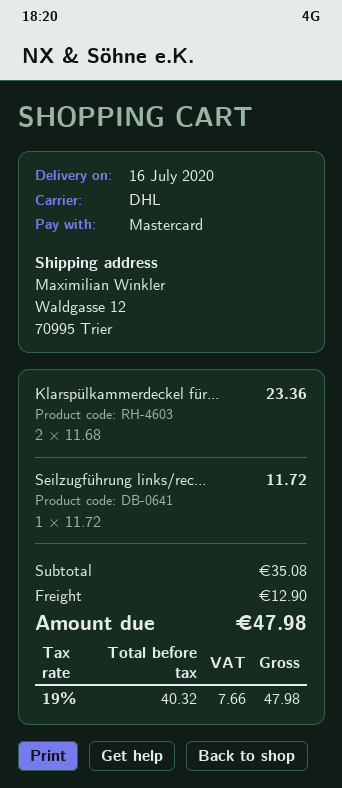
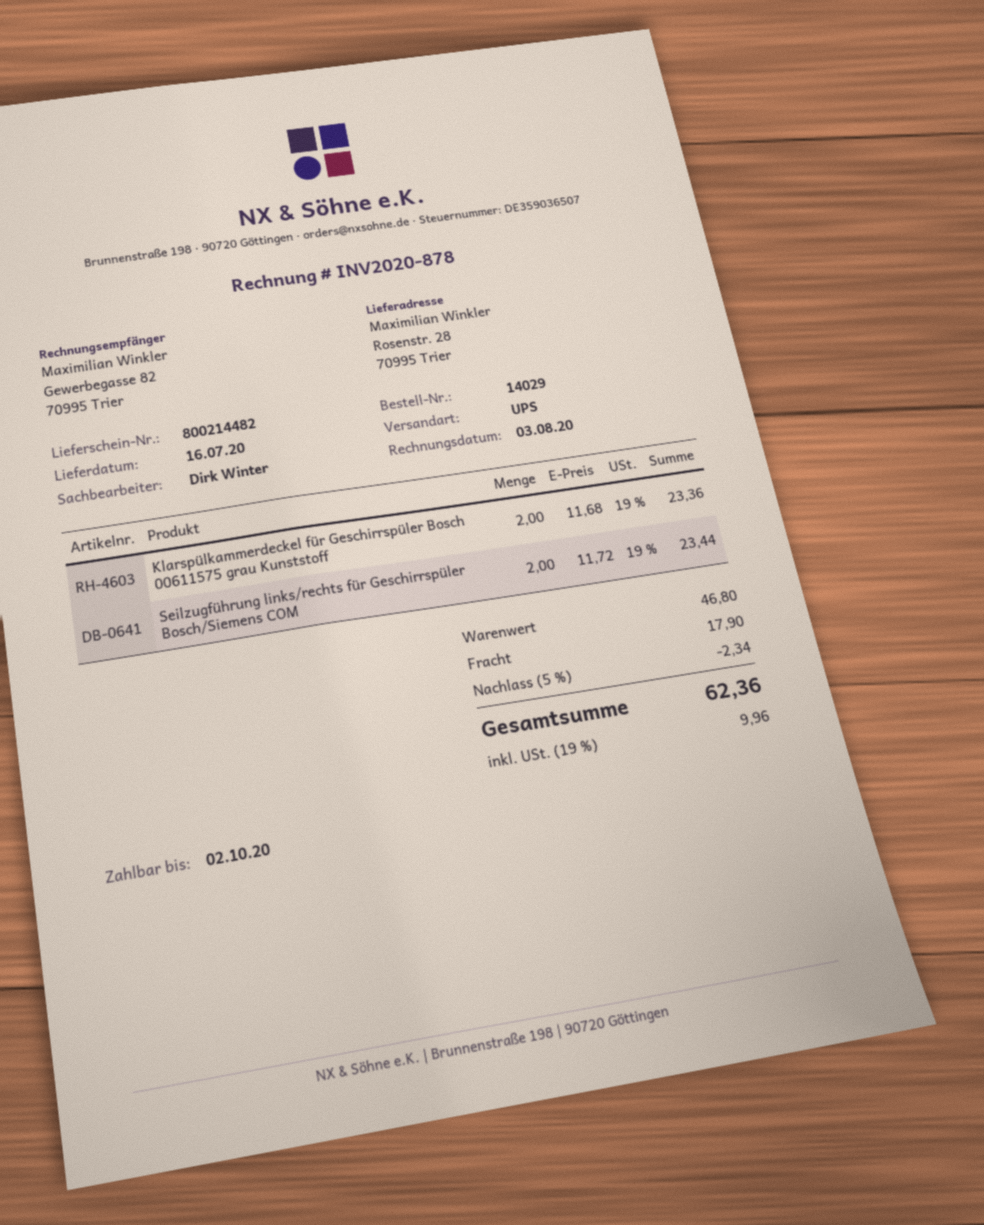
shipping method: DHL -> UPS
ship to: Waldgasse 12, 70995 Trier -> Rosenstr. 28, 70995 Trier
Seilzugführung links/rec...: 1 x 11.72 = 11.72 -> 2 x 11.72 = 23.44
subtotal: 35.08 -> 46.80
discount: none -> 5% = 2.34
shipping: 12.90 -> 17.90
tax: 19% = 7.66 -> 19% = 9.96
total: 47.98 -> 62.36

